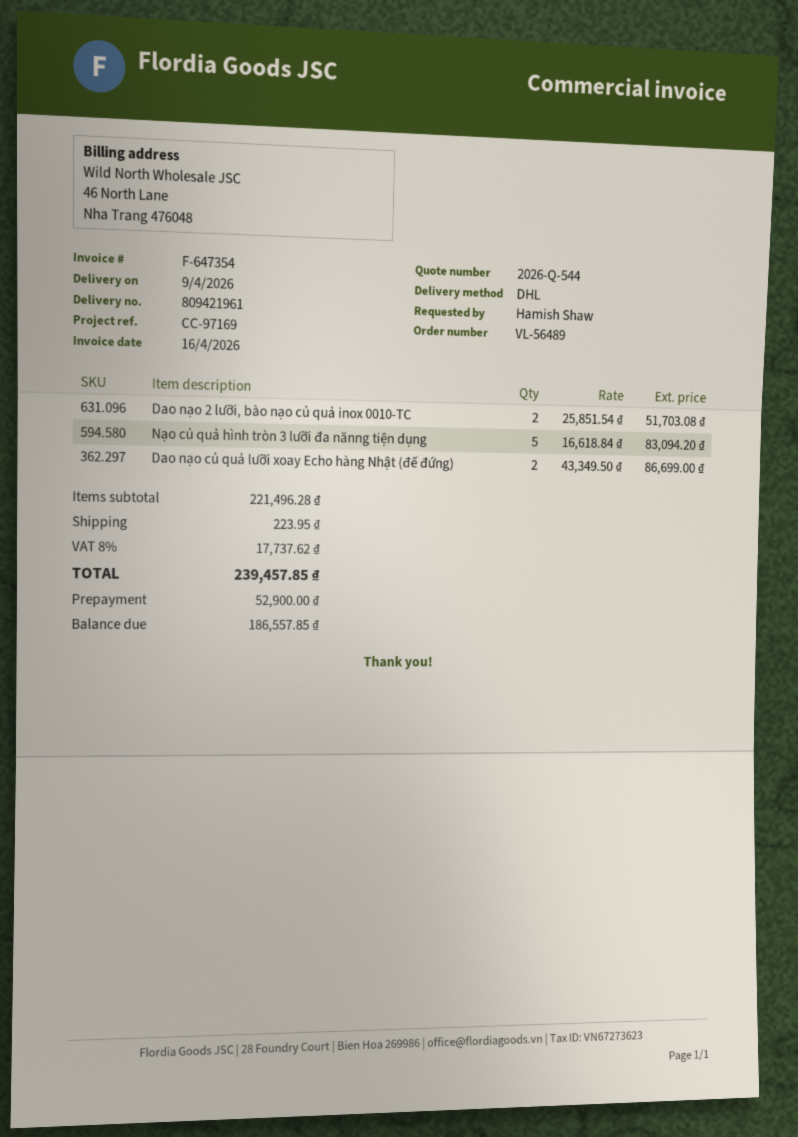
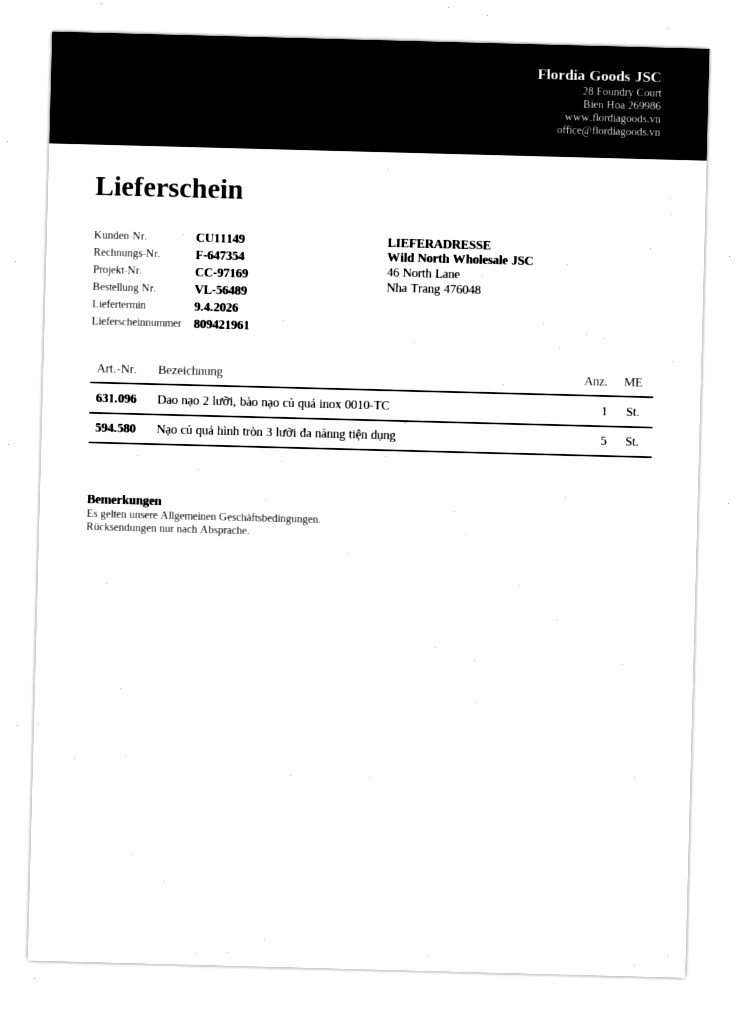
Dao nạo 2 lưỡi, bào nạo củ quả inox 0010-TC: 2 -> 1
Dao nạo củ quả lưỡi xoay Echo hàng Nhật (đế đứng): 2 -> none

